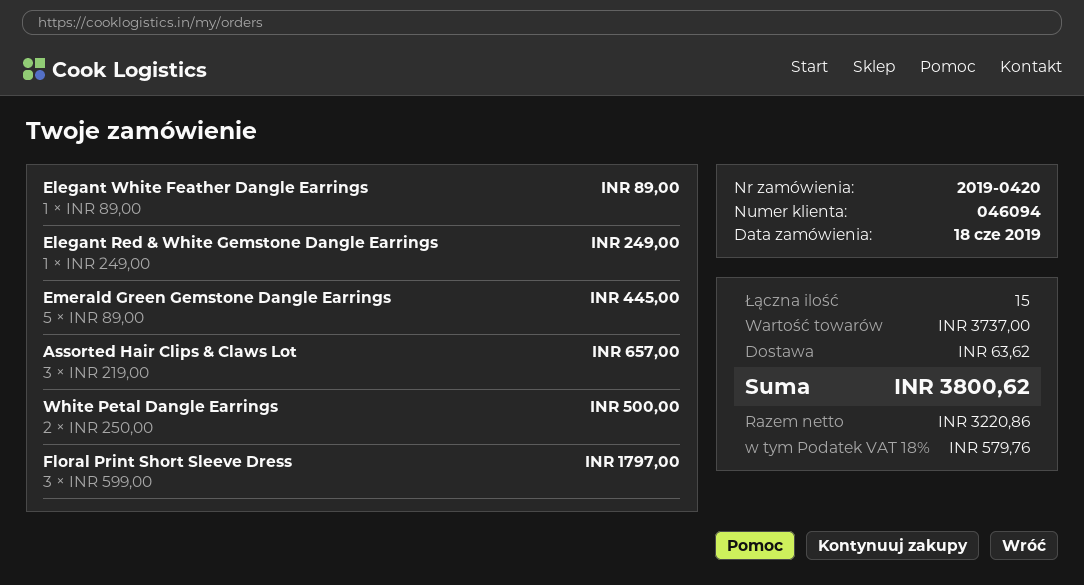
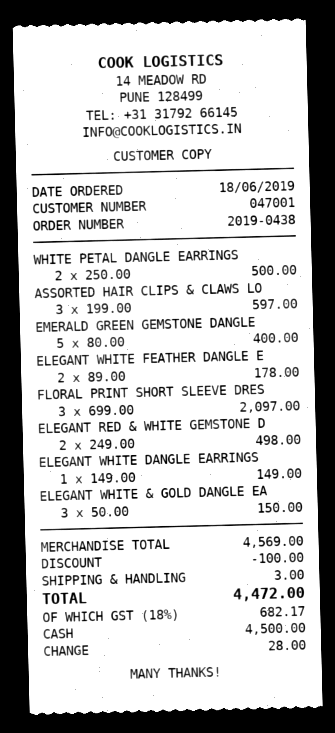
order number: 2019-0420 -> 2019-0438
customer number: 046094 -> 047001
Elegant White Feather Dangle Earrings: 1 x 89.00 = 89.00 -> 2 x 89.00 = 178.00
Elegant Red & White Gemstone Dangle Earrings: 1 x 249.00 = 249.00 -> 2 x 249.00 = 498.00
Emerald Green Gemstone Dangle Earrings: 5 x 89.00 = 445.00 -> 5 x 80.00 = 400.00
Assorted Hair Clips & Claws Lot: 3 x 219.00 = 657.00 -> 3 x 199.00 = 597.00
Floral Print Short Sleeve Dress: 3 x 599.00 = 1797.00 -> 3 x 699.00 = 2097.00
ELEGANT WHITE DANGLE EARRINGS: none -> 1 x 149.00 = 149.00
ELEGANT WHITE & GOLD DANGLE EA: none -> 3 x 50.00 = 150.00
subtotal: 3737.00 -> 4569.00
discount: none -> 100.00
shipping: 63.62 -> 3.00
tax: 18% = 579.76 -> 18% = 682.17
total: 3800.62 -> 4472.00

